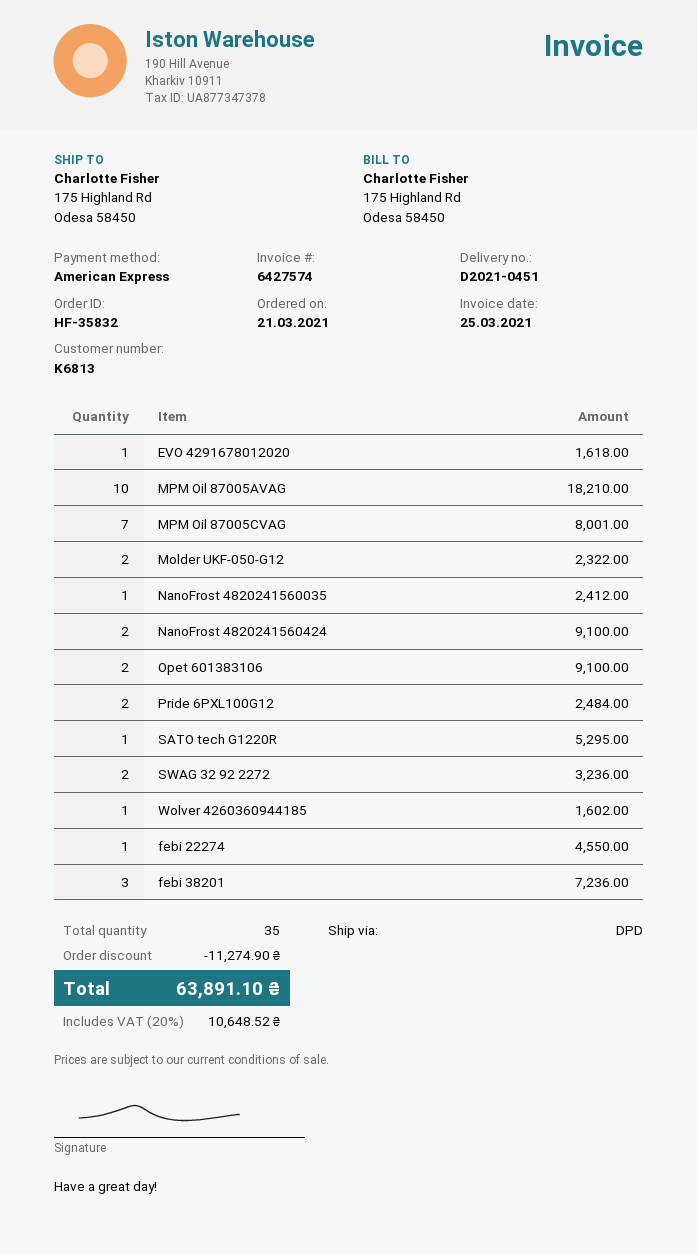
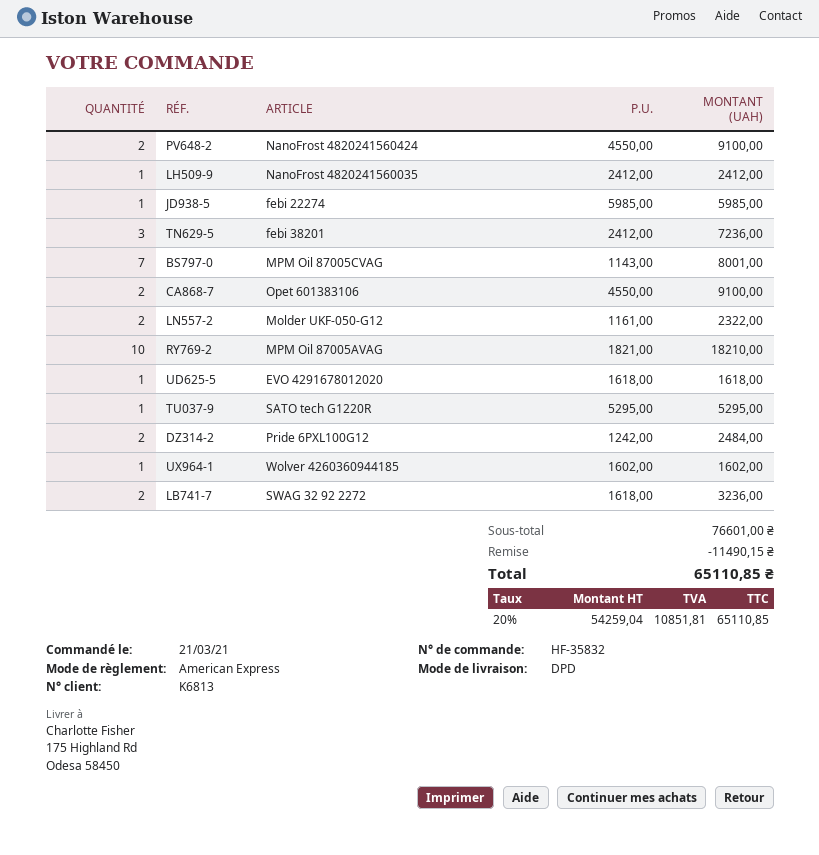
febi 22274: 1 for 4550.00 -> 1 for 5985.00
discount: 11274.90 -> 11490.15
tax: 20% = 10648.52 -> 20% = 10851.81
total: 63891.10 -> 65110.85

